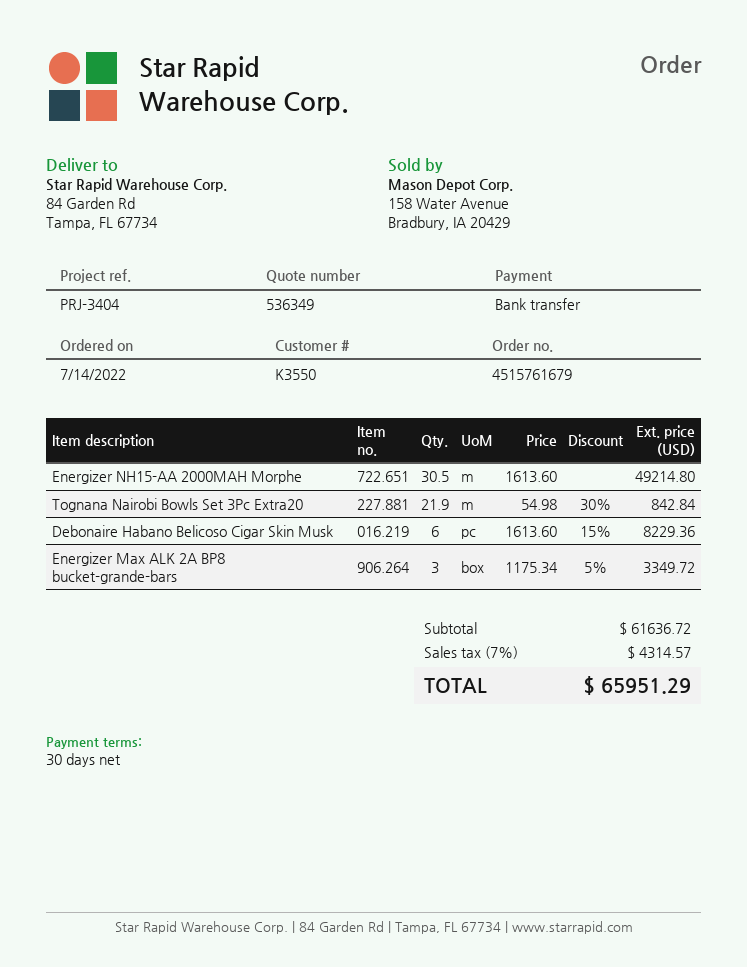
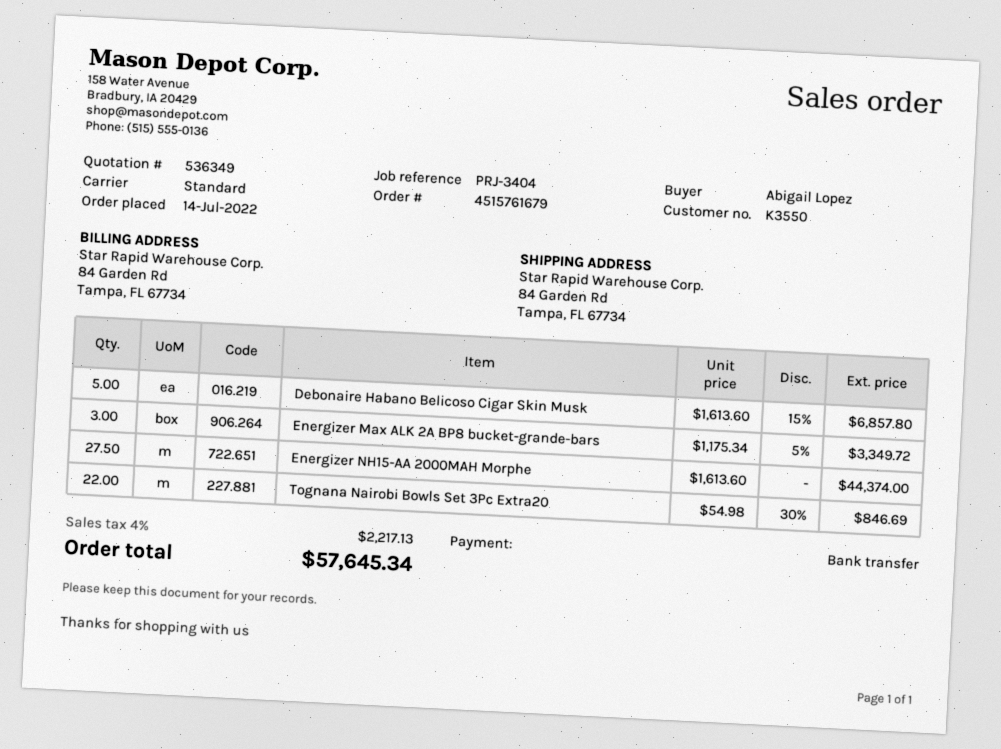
Energizer NH15-AA 2000MAH Morphe: 30.5 x 1613.60 = 49214.80 -> 27.5 x 1613.60 = 44374.00
Tognana Nairobi Bowls Set 3Pc Extra20: 21.9 x 54.98 - 30% = 842.84 -> 22 x 54.98 - 30% = 846.69
Debonaire Habano Belicoso Cigar Skin Musk: 6 x 1613.60 - 15% = 8229.36 -> 5 x 1613.60 - 15% = 6857.80
tax: 7% = 4314.57 -> 4% = 2217.13
total: 65951.29 -> 57645.34

